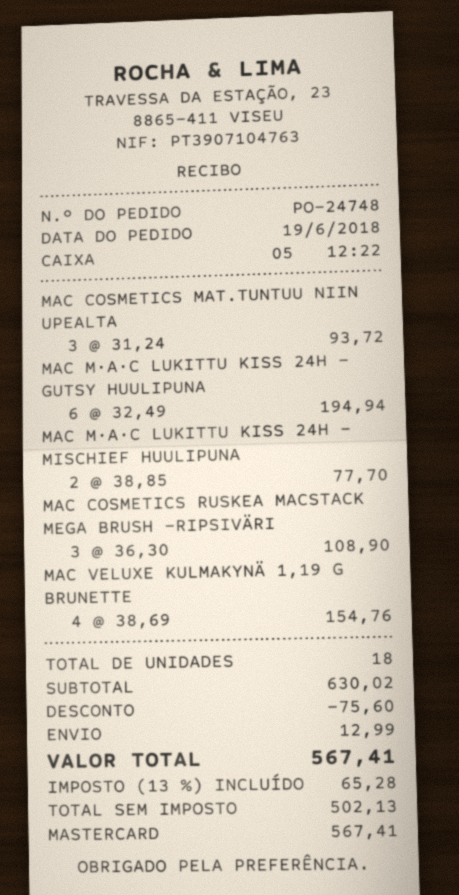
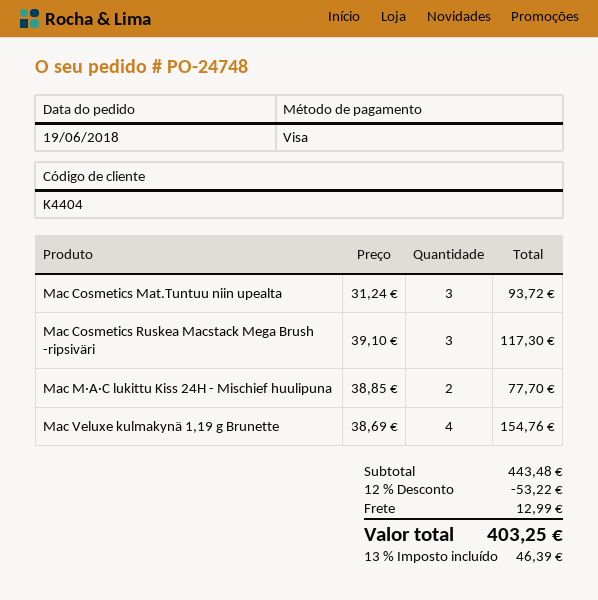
payment method: Mastercard -> Visa
MAC M·A·C LUKITTU KISS 24H - GUTSY HUULIPUNA: 6 x 32.49 = 194.94 -> none
MAC COSMETICS RUSKEA MACSTACK MEGA BRUSH -RIPSIVÄRI: 3 x 36.30 = 108.90 -> 3 x 39.10 = 117.30
subtotal: 630.02 -> 443.48
discount: 75.60 -> 53.22
tax: 13% = 65.28 -> 13% = 46.39
total: 567.41 -> 403.25

